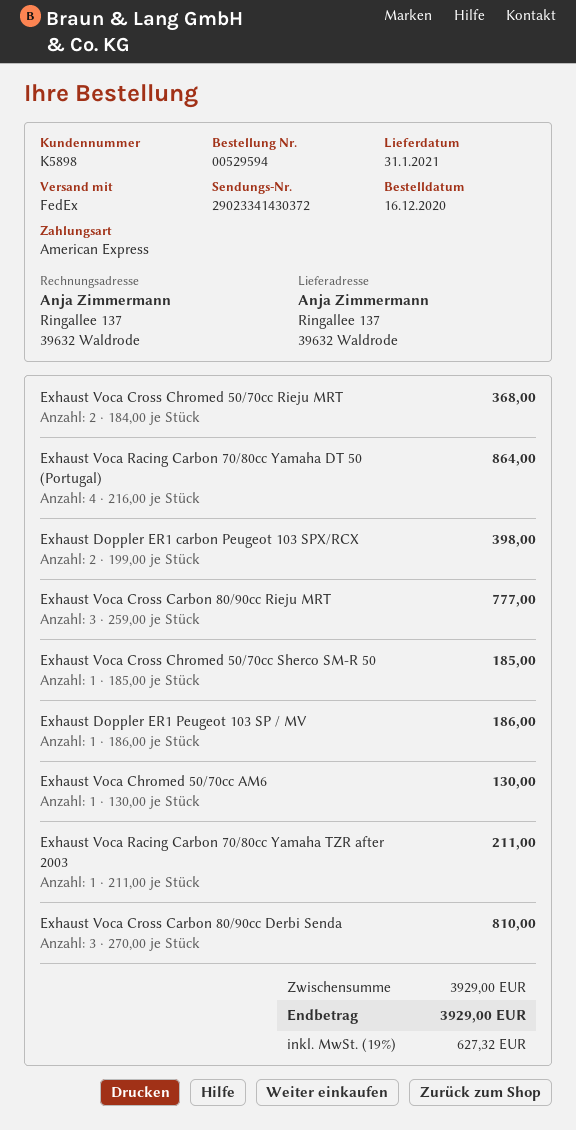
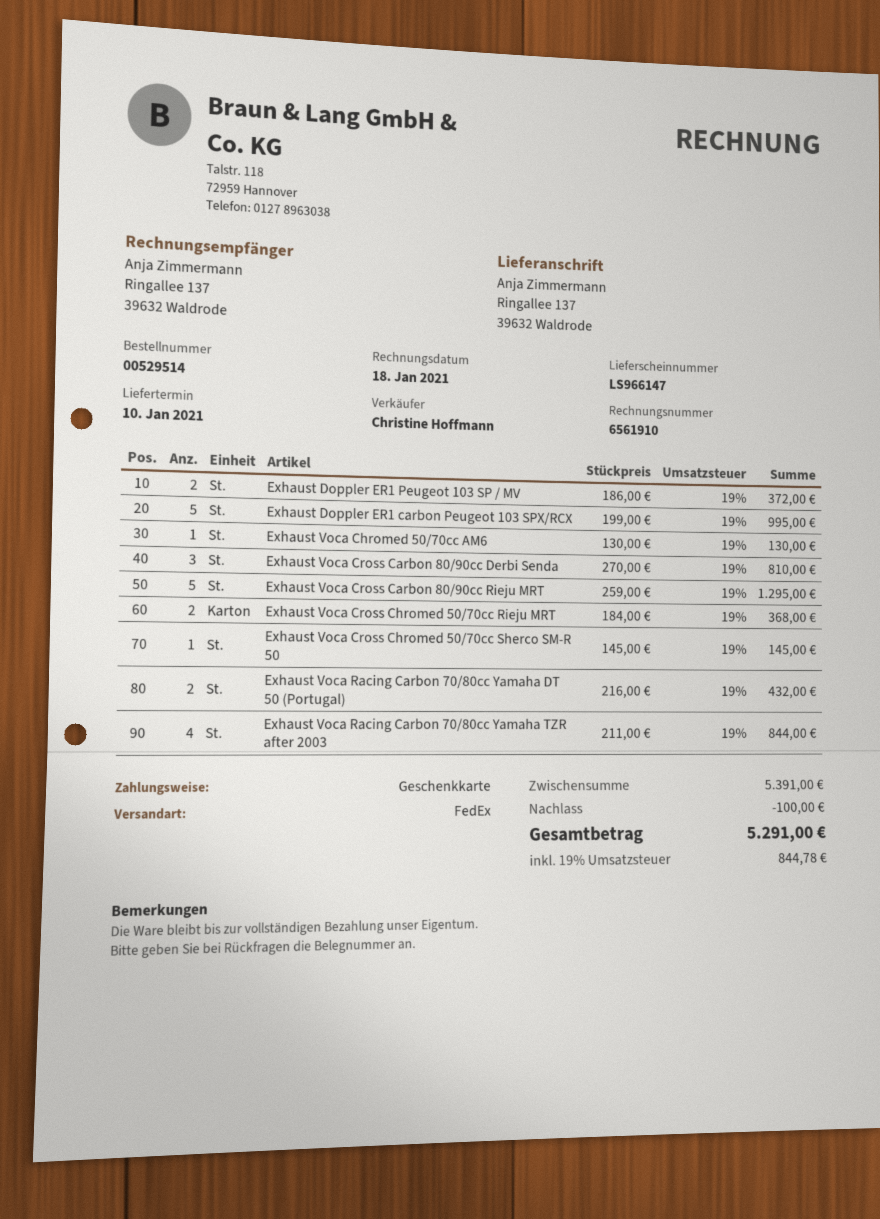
order number: 00529594 -> 00529514
delivery date: 2021-01-31 -> 2021-01-10
payment method: American Express -> gift card
Exhaust Voca Racing Carbon 70/80cc Yamaha DT 50 (Portugal): 4 x 216.00 = 864.00 -> 2 x 216.00 = 432.00
Exhaust Doppler ER1 carbon Peugeot 103 SPX/RCX: 2 x 199.00 = 398.00 -> 5 x 199.00 = 995.00
Exhaust Voca Cross Carbon 80/90cc Rieju MRT: 3 x 259.00 = 777.00 -> 5 x 259.00 = 1295.00
Exhaust Voca Cross Chromed 50/70cc Sherco SM-R 50: 1 x 185.00 = 185.00 -> 1 x 145.00 = 145.00
Exhaust Doppler ER1 Peugeot 103 SP / MV: 1 x 186.00 = 186.00 -> 2 x 186.00 = 372.00
Exhaust Voca Racing Carbon 70/80cc Yamaha TZR after 2003: 1 x 211.00 = 211.00 -> 4 x 211.00 = 844.00
subtotal: 3929.00 -> 5391.00
discount: none -> 100.00
tax: 19% = 627.32 -> 19% = 844.78
total: 3929.00 -> 5291.00

